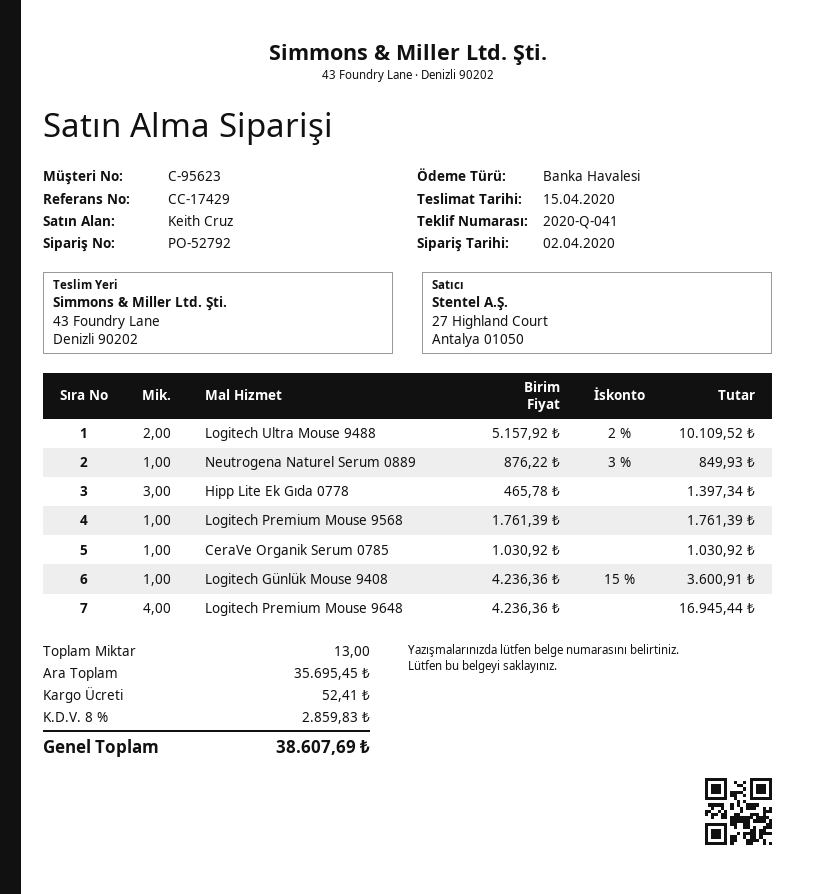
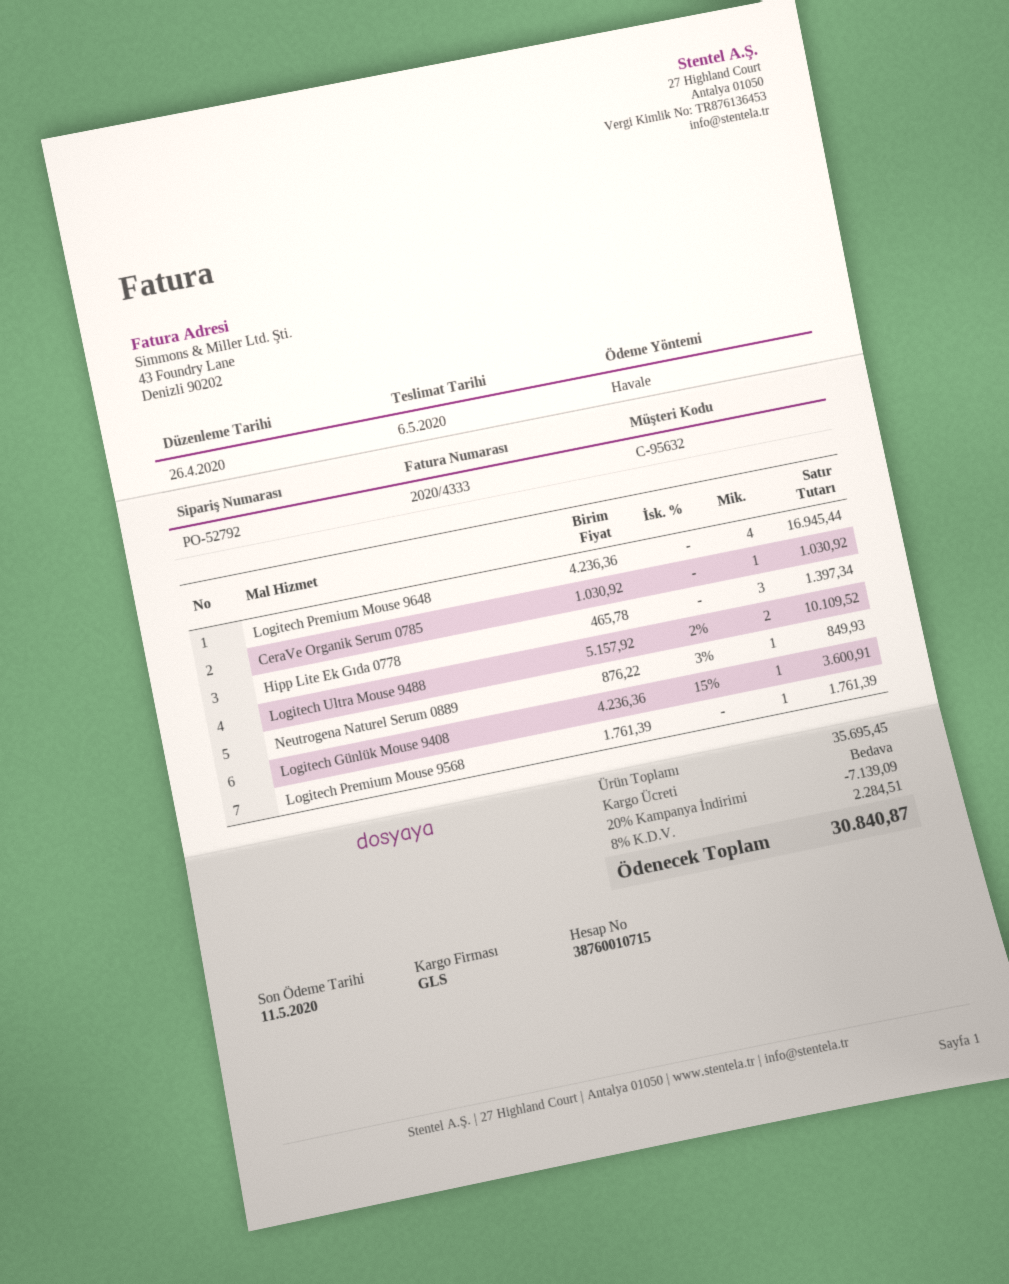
delivery date: 2020-04-15 -> 2020-05-06
customer number: C-95623 -> C-95632
discount: none -> 20% = 7139.09
shipping: 52.41 -> 0.00
tax: 8% = 2859.83 -> 8% = 2284.51
total: 38607.69 -> 30840.87

